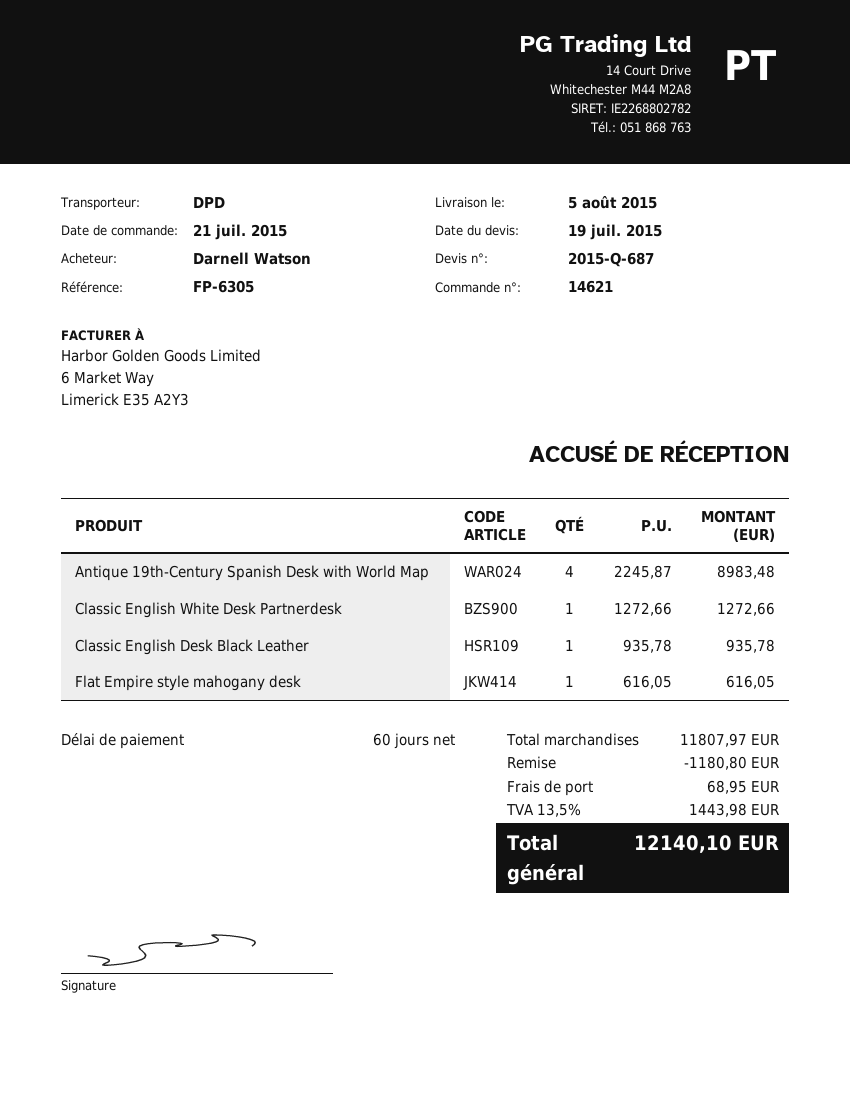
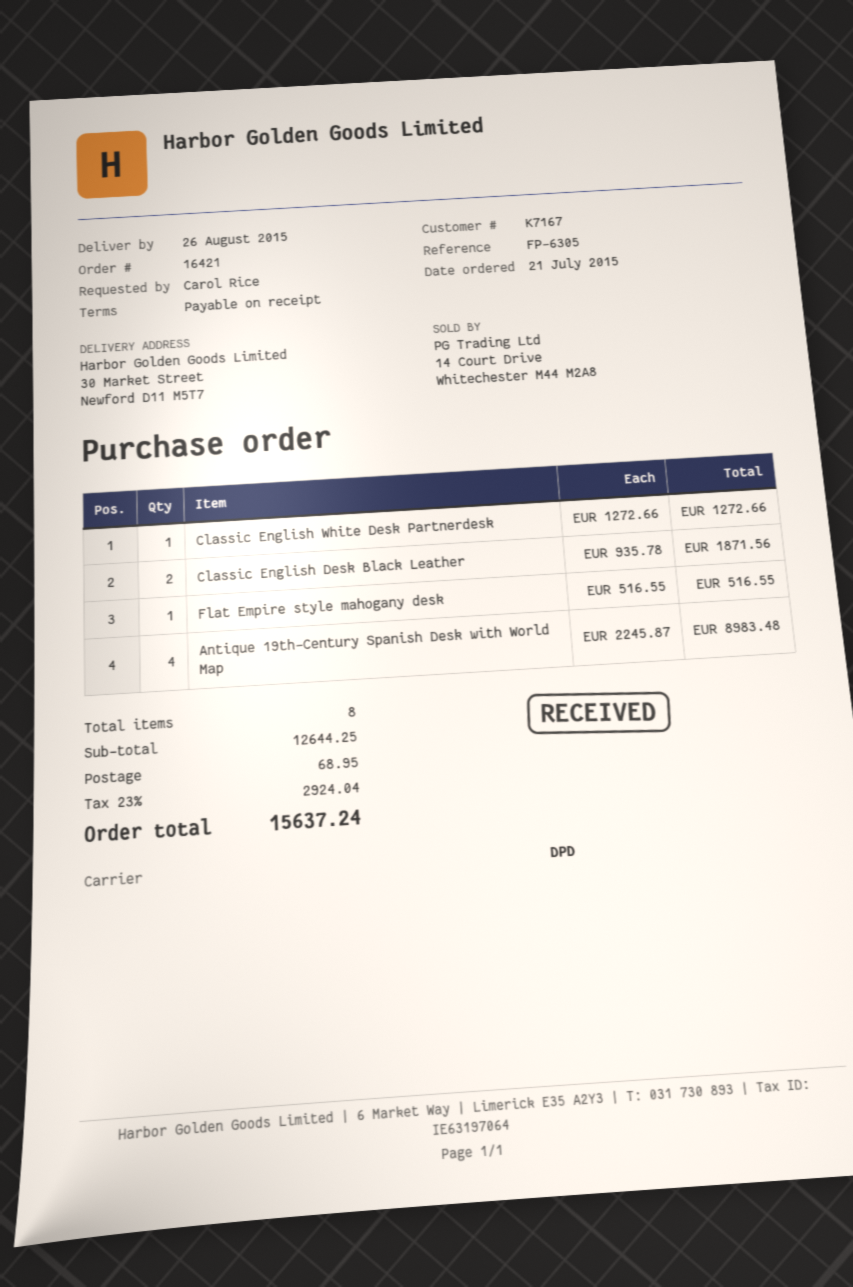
order number: 14621 -> 16421
delivery date: 2015-08-05 -> 2015-08-26
payment terms: 60 days -> on receipt
ordered by: Darnell Watson -> Carol Rice
Classic English Desk Black Leather: 1 x 935.78 = 935.78 -> 2 x 935.78 = 1871.56
Flat Empire style mahogany desk: 1 x 616.05 = 616.05 -> 1 x 516.55 = 516.55
subtotal: 11807.97 -> 12644.25
discount: 1180.80 -> none
tax: 13.5% = 1443.98 -> 23% = 2924.04
total: 12140.10 -> 15637.24

